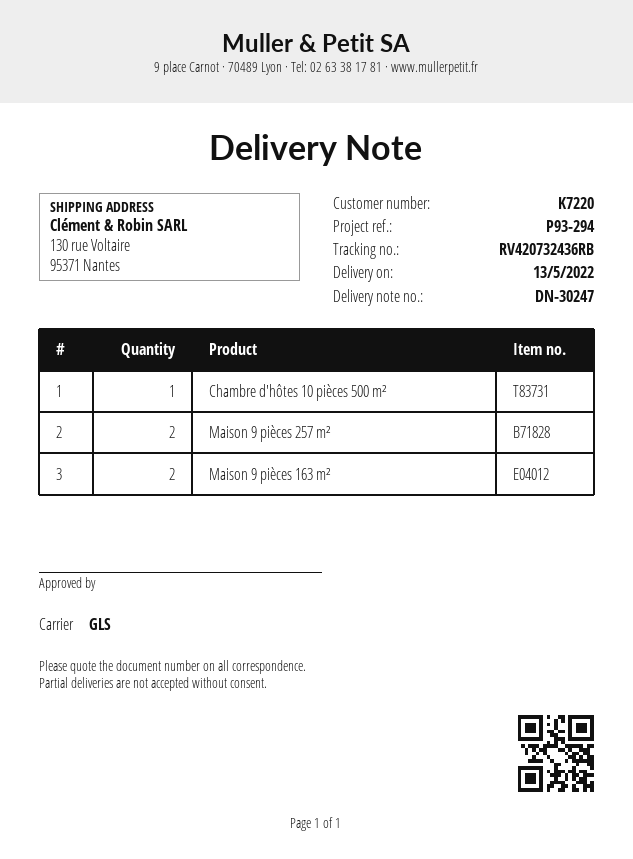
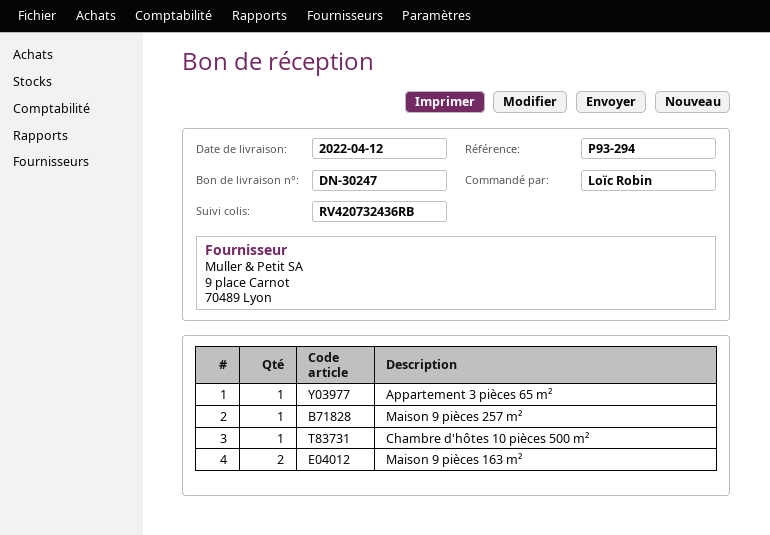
delivery date: 2022-05-13 -> 2022-04-12
Maison 9 pièces 257 m²: 2 -> 1
Appartement 3 pièces 65 m²: none -> 1

